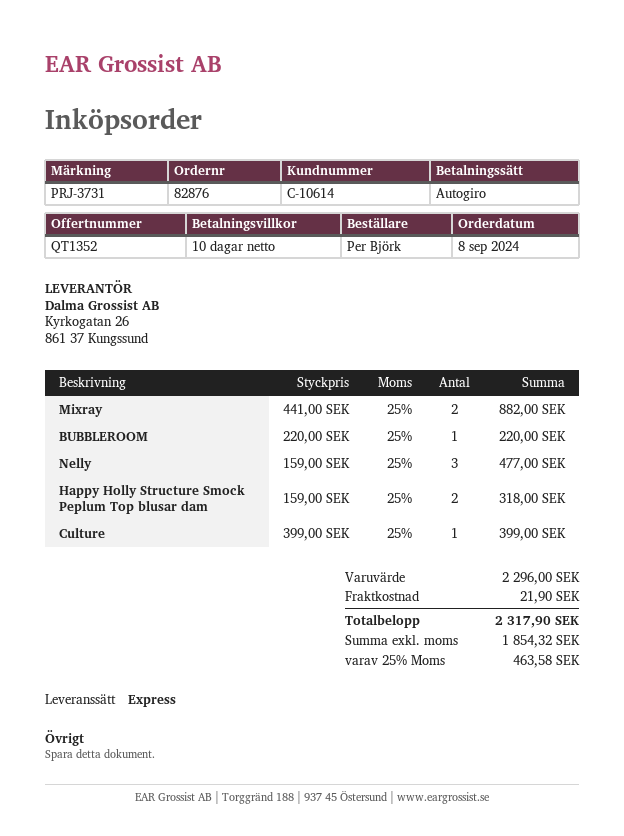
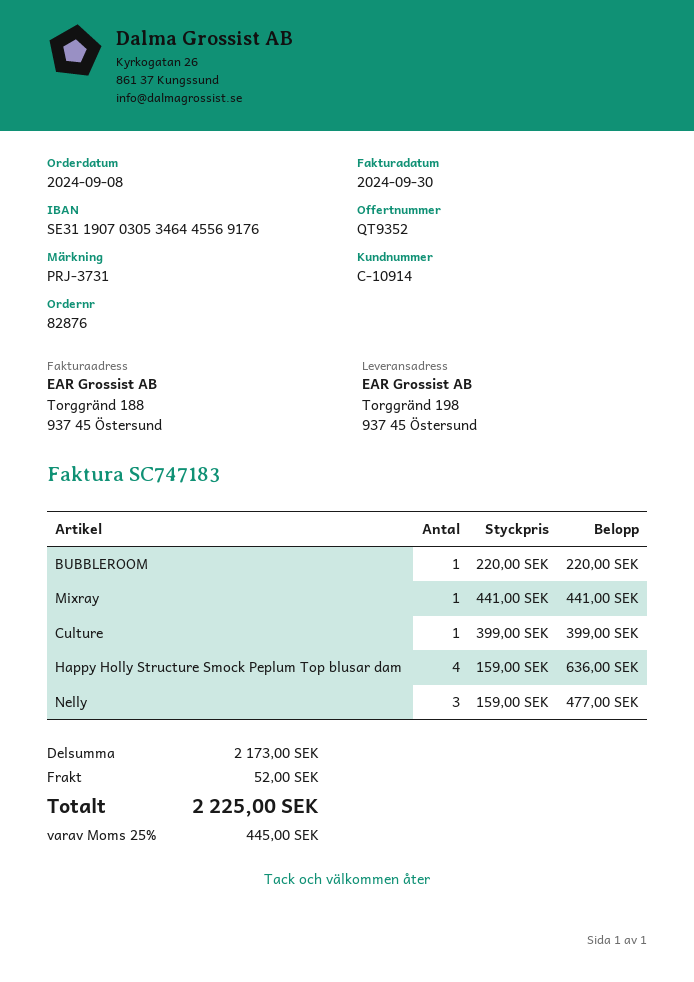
quote number: QT1352 -> QT9352
customer number: C-10614 -> C-10914
Mixray: 2 x 441.00 = 882.00 -> 1 x 441.00 = 441.00
Happy Holly Structure Smock Peplum Top blusar dam: 2 x 159.00 = 318.00 -> 4 x 159.00 = 636.00
subtotal: 2296.00 -> 2173.00
shipping: 21.90 -> 52.00
tax: 25% = 463.58 -> 25% = 445.00
total: 2317.90 -> 2225.00

